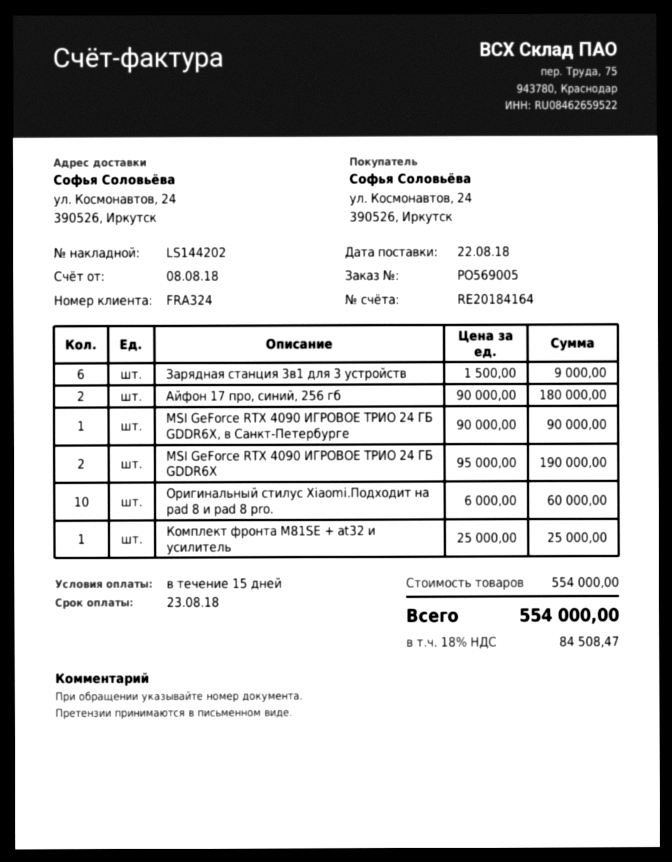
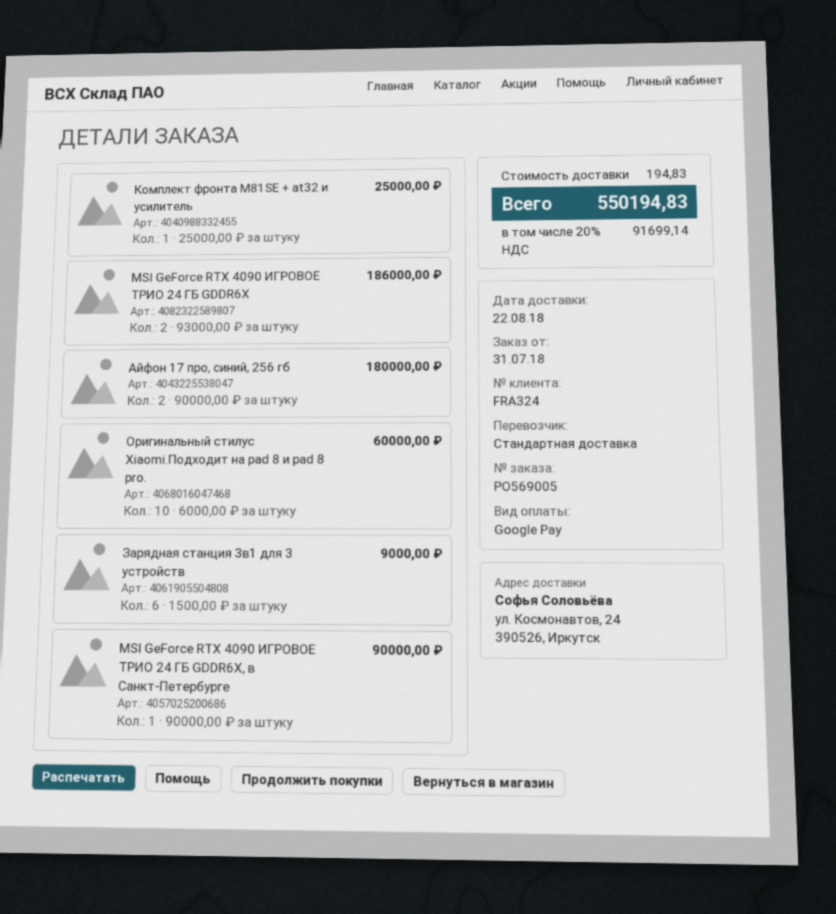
MSI GeForce RTX 4090 ИГРОВОЕ ТРИО 24 ГБ GDDR6X: 2 x 95000.00 = 190000.00 -> 2 x 93000.00 = 186000.00
shipping: none -> 194.83
tax: 18% = 84508.47 -> 20% = 91699.14
total: 554000.00 -> 550194.83

